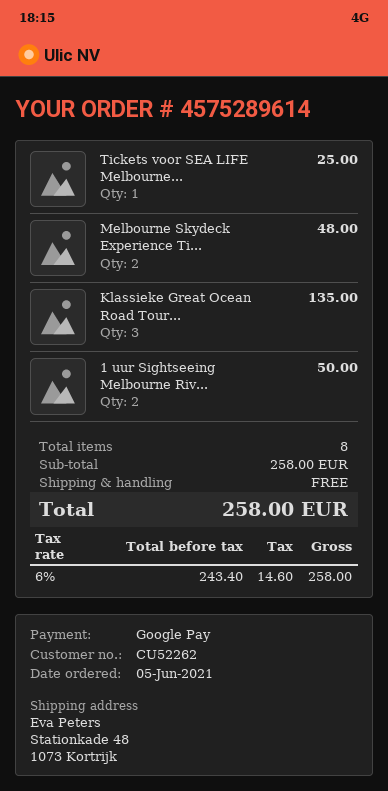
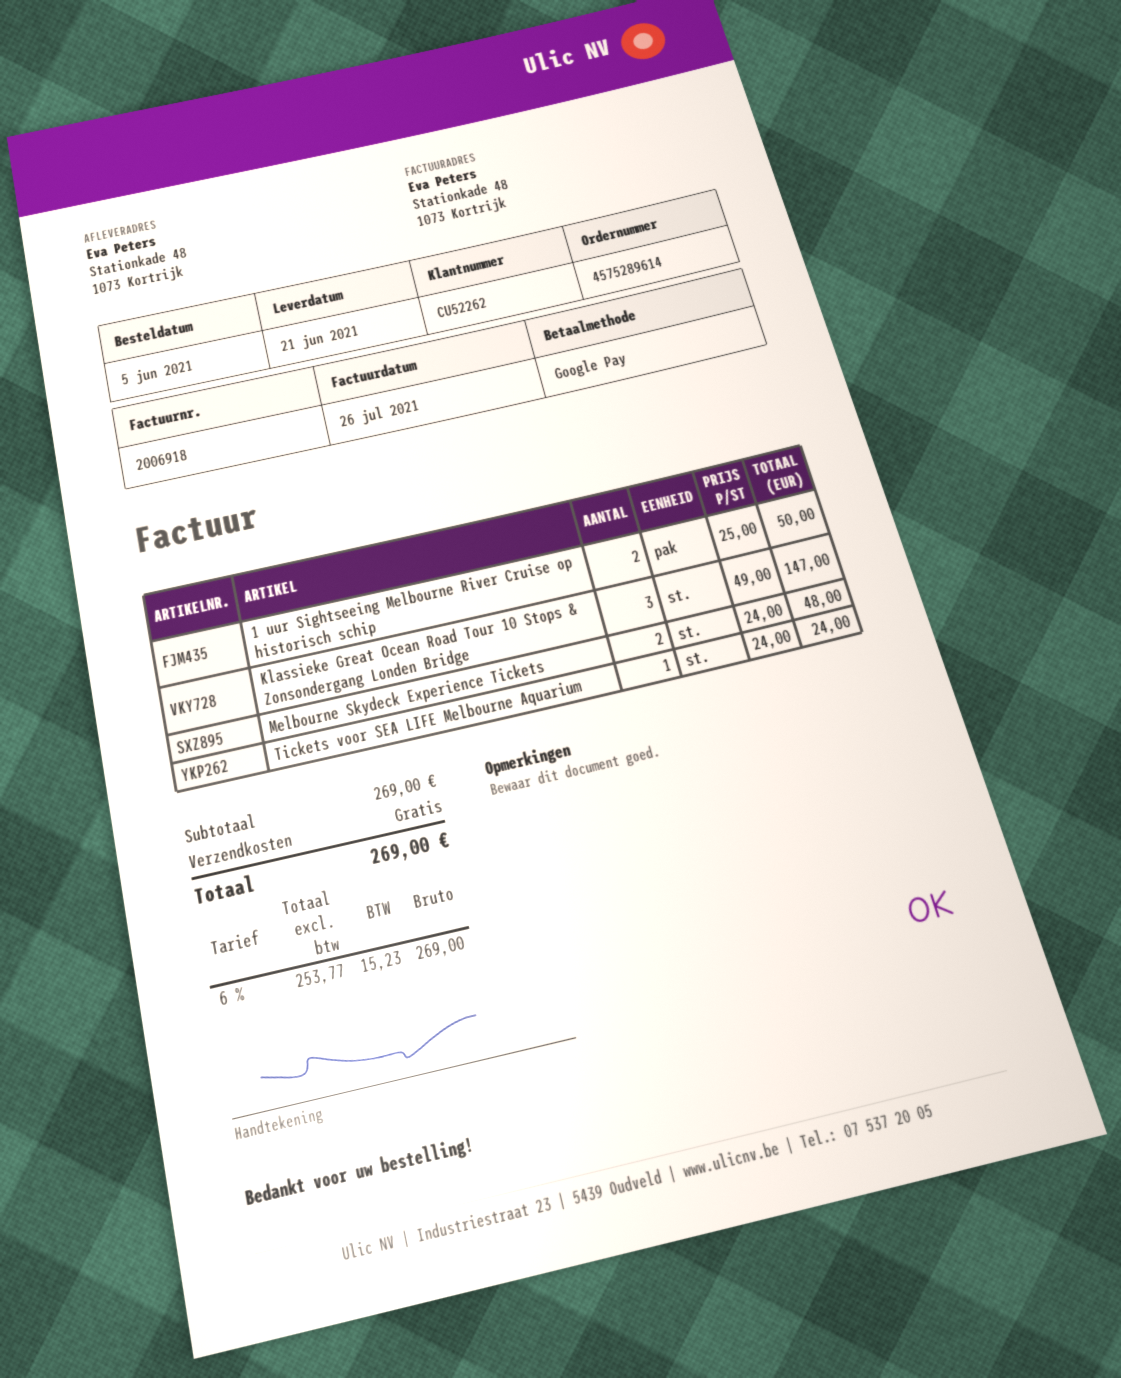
Tickets voor SEA LIFE Melbourne...: 1 for 25.00 -> 1 for 24.00
Klassieke Great Ocean Road Tour...: 3 for 135.00 -> 3 for 147.00
subtotal: 258.00 -> 269.00
net: 243.40 -> 253.77
tax: 6% = 14.60 -> 6% = 15.23
total: 258.00 -> 269.00

